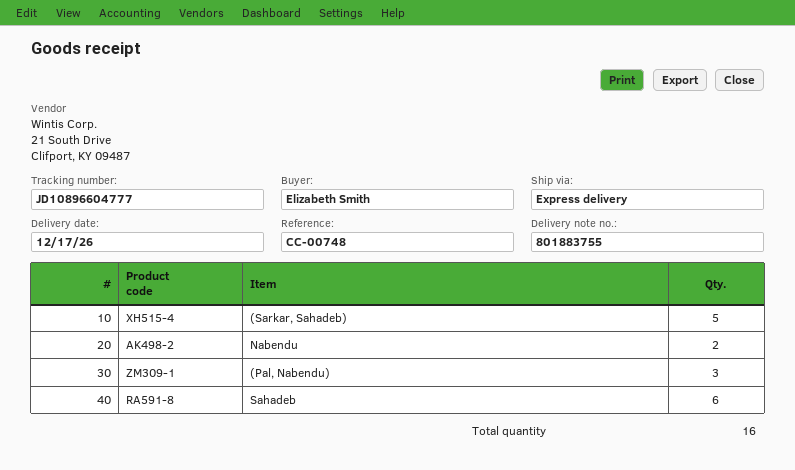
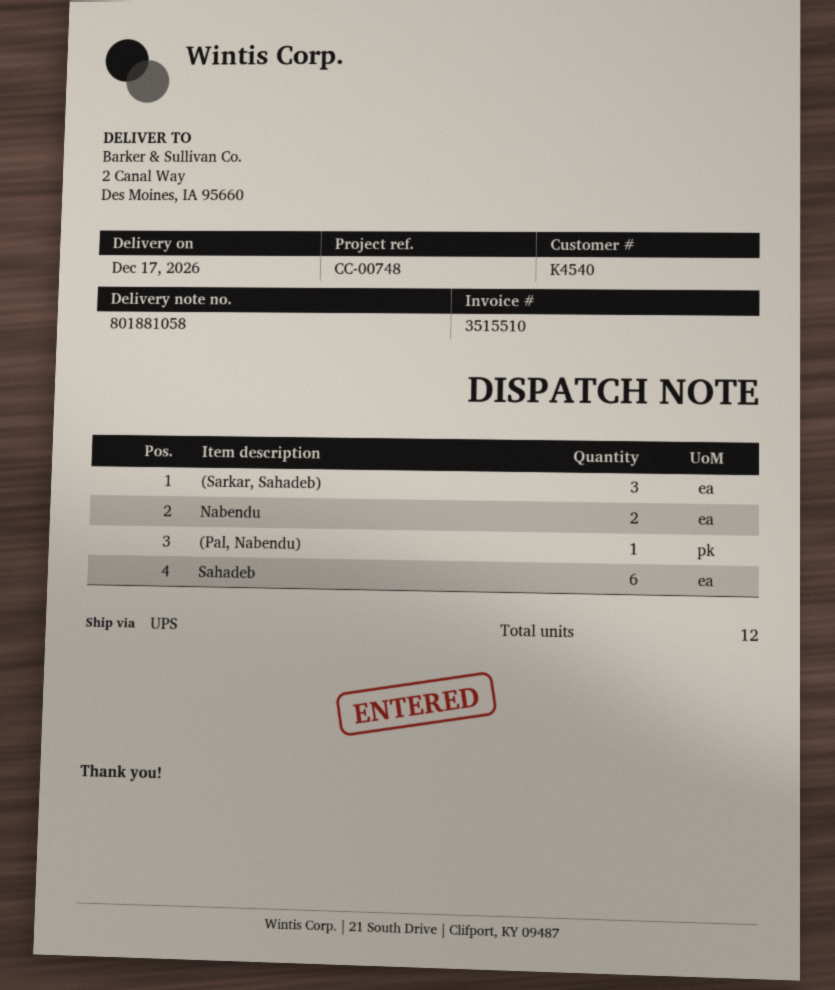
delivery note number: 801883755 -> 801881058
shipping method: express -> UPS
(Sarkar, Sahadeb): 5 -> 3
(Pal, Nabendu): 3 -> 1
total quantity: 16 -> 12

